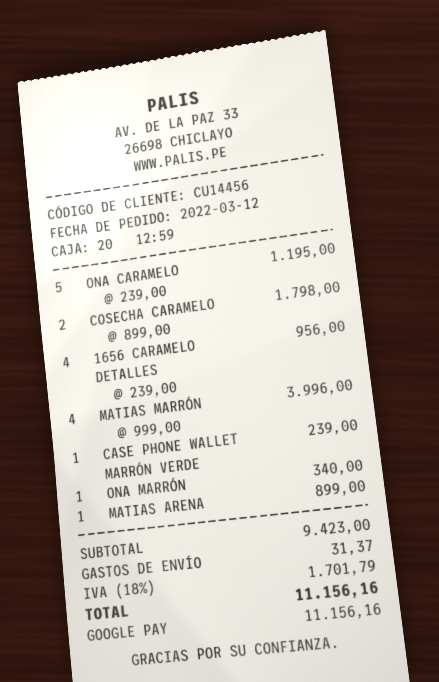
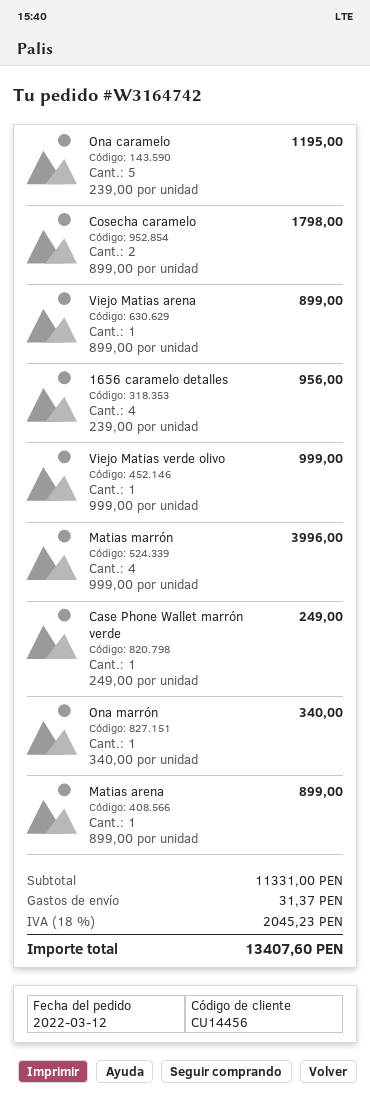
CASE PHONE WALLET MARRÓN VERDE: 1 x 239.00 = 239.00 -> 1 x 249.00 = 249.00
Viejo Matias arena: none -> 1 x 899.00 = 899.00
Viejo Matias verde olivo: none -> 1 x 999.00 = 999.00
subtotal: 9423.00 -> 11331.00
tax: 18% = 1701.79 -> 18% = 2045.23
total: 11156.16 -> 13407.60

